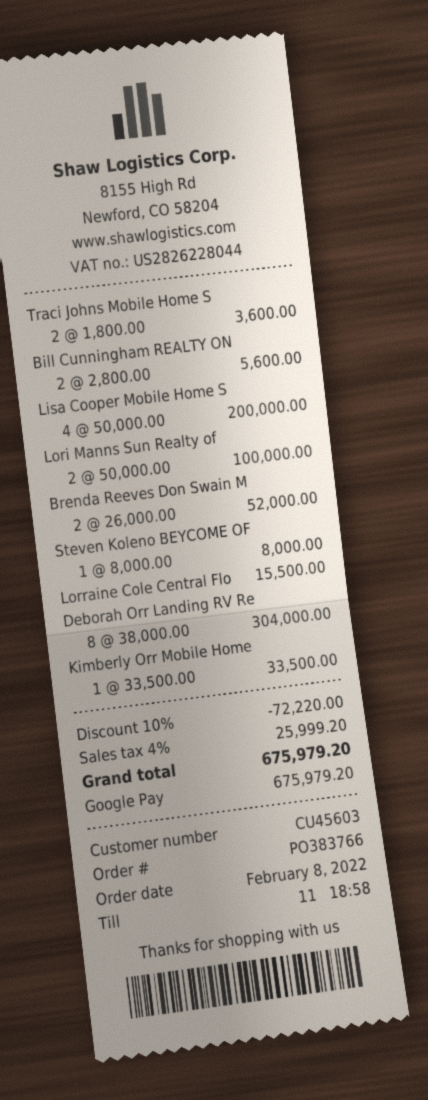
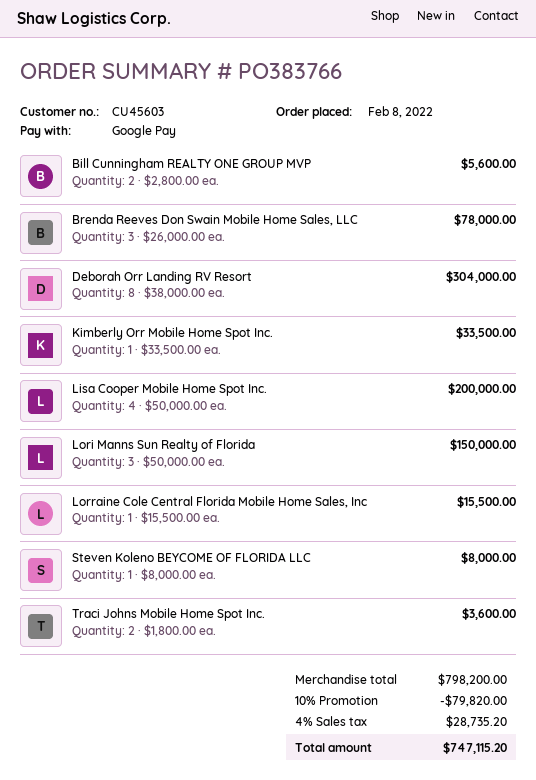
Lori Manns Sun Realty of: 2 x 50000.00 = 100000.00 -> 3 x 50000.00 = 150000.00
Brenda Reeves Don Swain M: 2 x 26000.00 = 52000.00 -> 3 x 26000.00 = 78000.00
discount: 10% = 72220.00 -> 10% = 79820.00
tax: 4% = 25999.20 -> 4% = 28735.20
total: 675979.20 -> 747115.20

